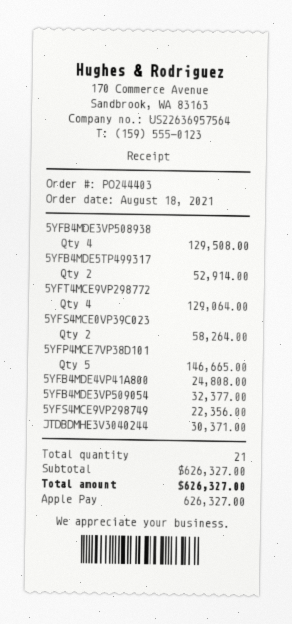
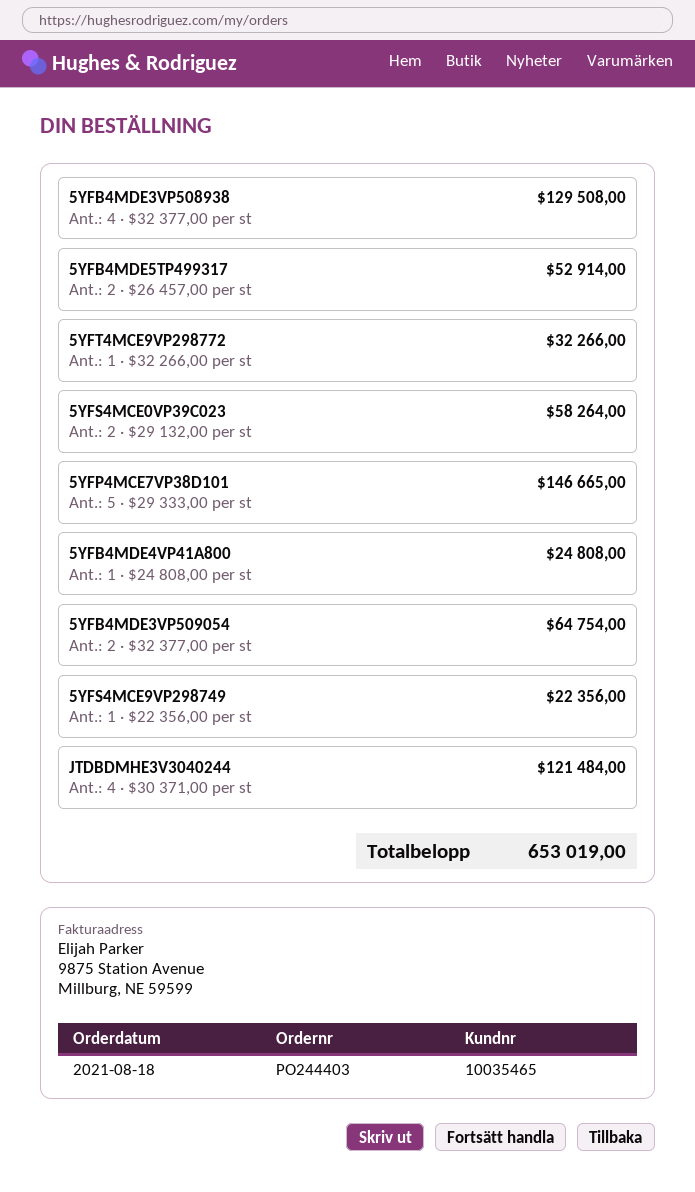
5YFT4MCE9VP298772: 4 for 129064.00 -> 1 for 32266.00
5YFB4MDE3VP509054: 1 for 32377.00 -> 2 for 64754.00
JTDBDMHE3V3040244: 1 for 30371.00 -> 4 for 121484.00
total: 626327.00 -> 653019.00

